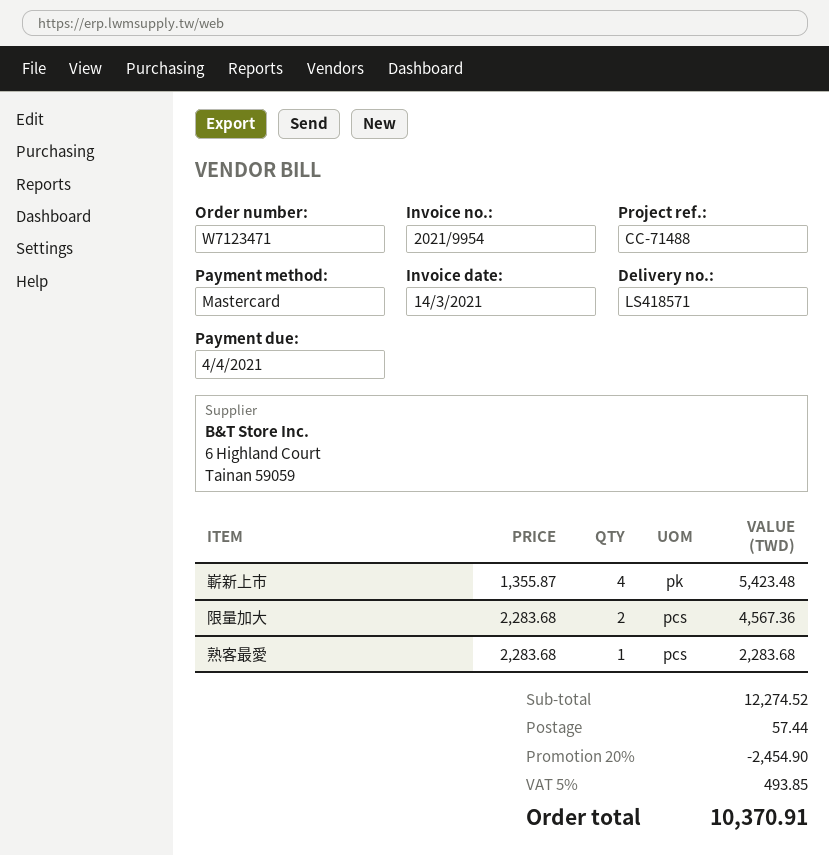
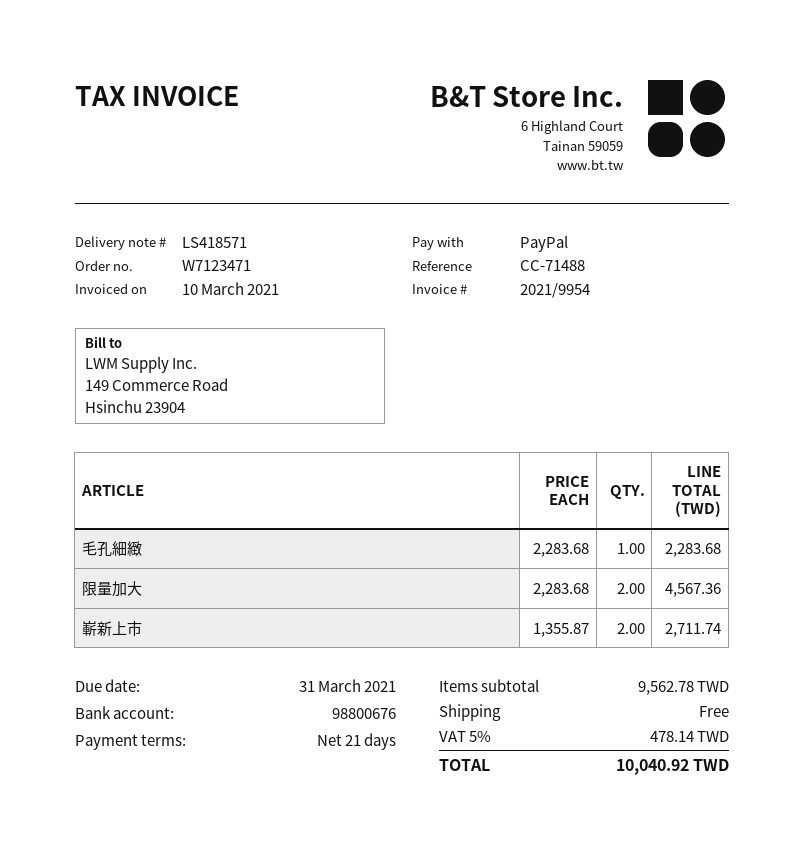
invoice date: 2021-03-14 -> 2021-03-10
due date: 2021-04-04 -> 2021-03-31
payment method: Mastercard -> PayPal
嶄新上市: 4 x 1355.87 = 5423.48 -> 2 x 1355.87 = 2711.74
熟客最愛: 1 x 2283.68 = 2283.68 -> none
毛孔細緻: none -> 1 x 2283.68 = 2283.68
subtotal: 12274.52 -> 9562.78
discount: 20% = 2454.90 -> none
shipping: 57.44 -> 0.00
tax: 5% = 493.85 -> 5% = 478.14
total: 10370.91 -> 10040.92

